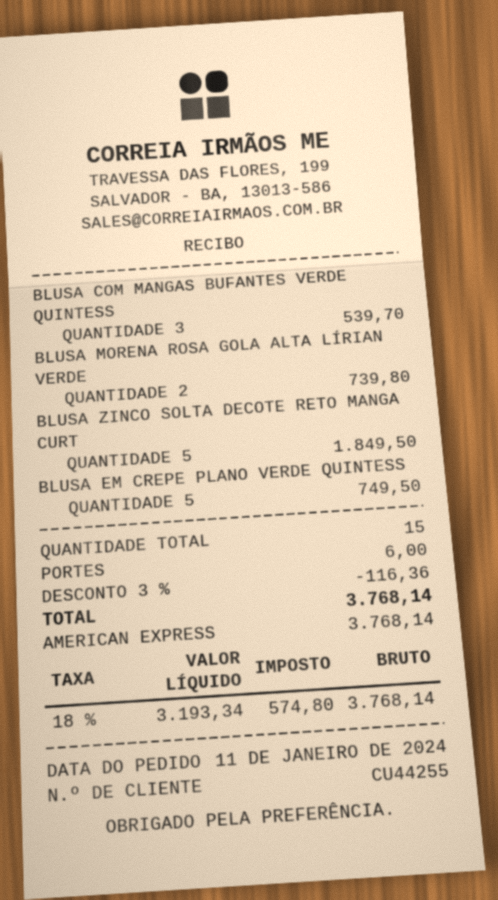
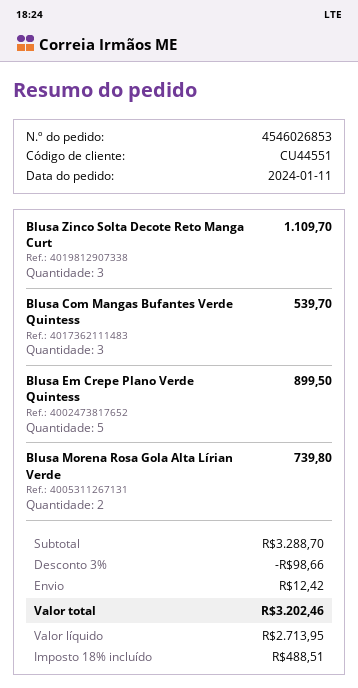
customer number: CU44255 -> CU44551
BLUSA ZINCO SOLTA DECOTE RETO MANGA CURT: 5 for 1849.50 -> 3 for 1109.70
BLUSA EM CREPE PLANO VERDE QUINTESS: 5 for 749.50 -> 5 for 899.50
discount: 3% = 116.36 -> 3% = 98.66
shipping: 6.00 -> 12.42
net: 3193.34 -> 2713.95
tax: 18% = 574.80 -> 18% = 488.51
total: 3768.14 -> 3202.46

